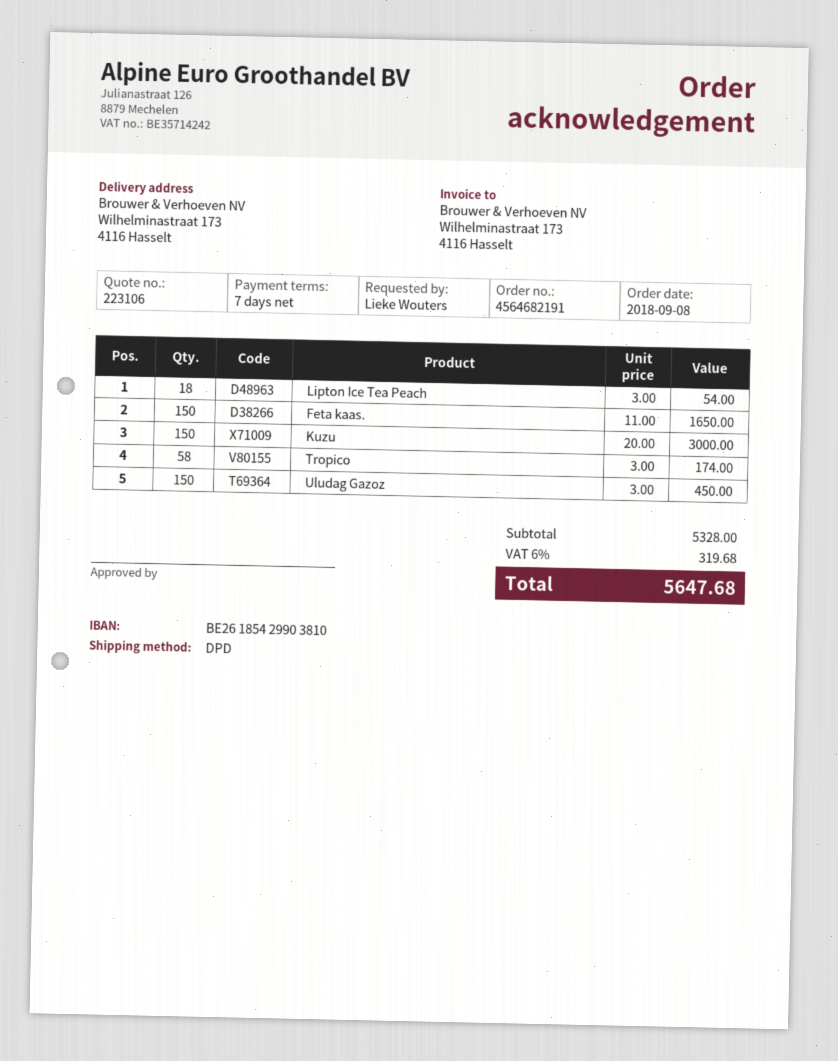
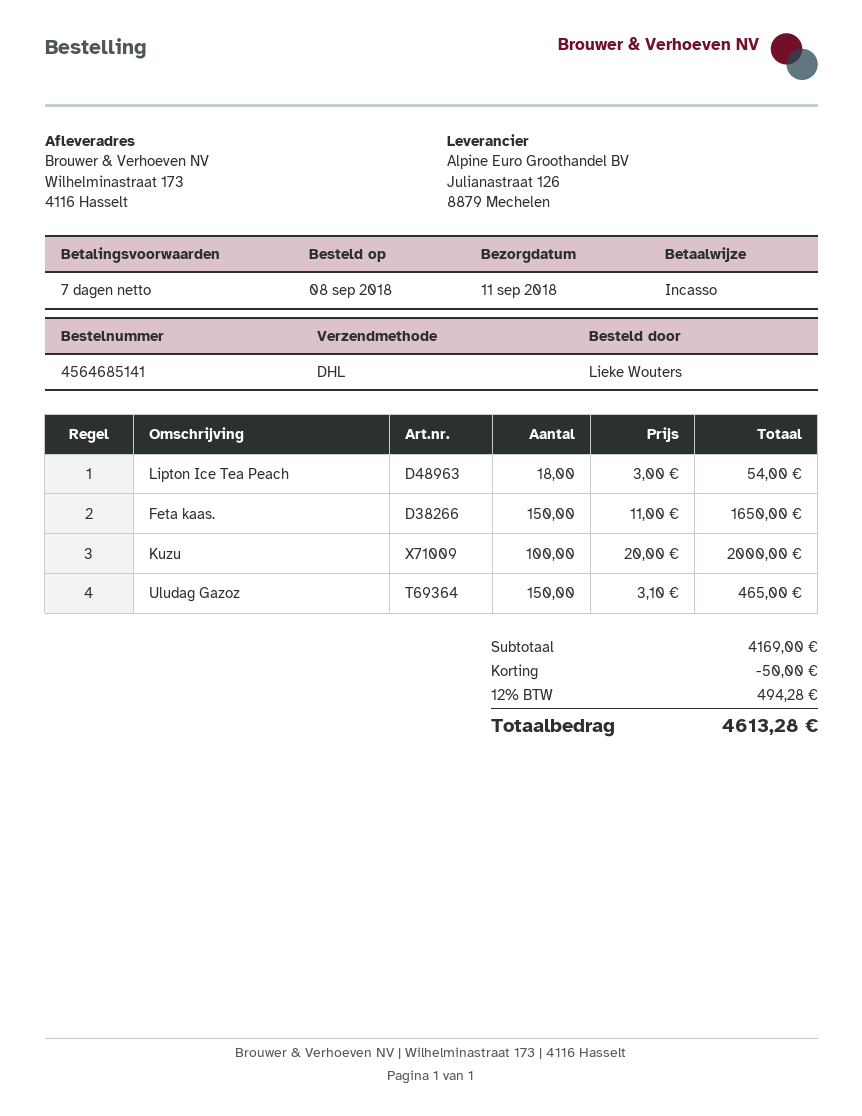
order number: 4564682191 -> 4564685141
shipping method: DPD -> DHL
Kuzu: 150 x 20.00 = 3000.00 -> 100 x 20.00 = 2000.00
Tropico: 58 x 3.00 = 174.00 -> none
Uludag Gazoz: 150 x 3.00 = 450.00 -> 150 x 3.10 = 465.00
subtotal: 5328.00 -> 4169.00
discount: none -> 50.00
tax: 6% = 319.68 -> 12% = 494.28
total: 5647.68 -> 4613.28

